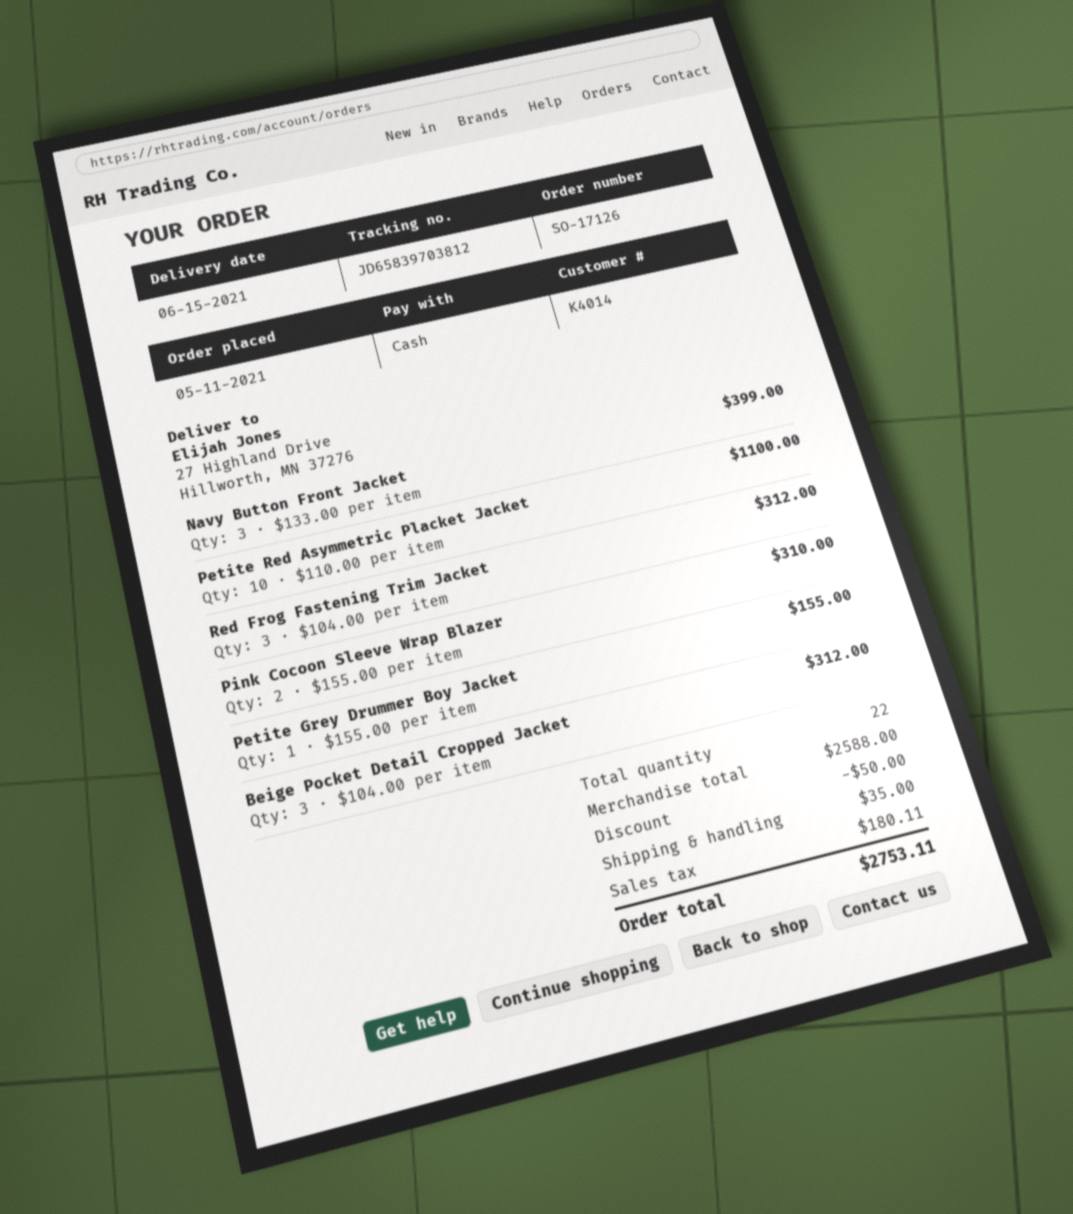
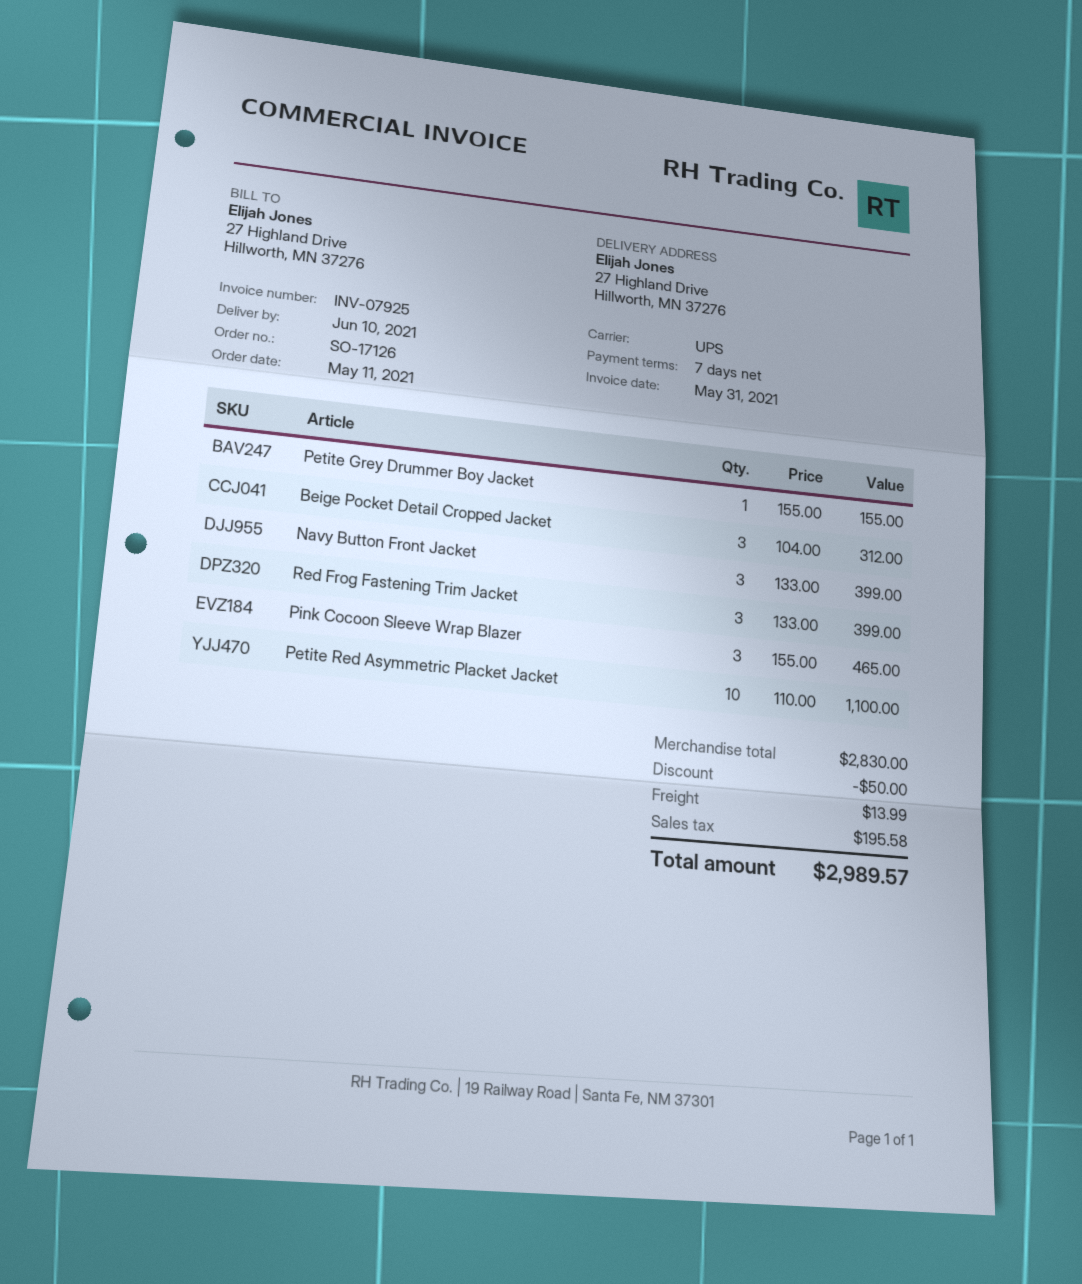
delivery date: 2021-06-15 -> 2021-06-10
Red Frog Fastening Trim Jacket: 3 x 104.00 = 312.00 -> 3 x 133.00 = 399.00
Pink Cocoon Sleeve Wrap Blazer: 2 x 155.00 = 310.00 -> 3 x 155.00 = 465.00
subtotal: 2588.00 -> 2830.00
shipping: 35.00 -> 13.99
tax: 180.11 -> 195.58
total: 2753.11 -> 2989.57

